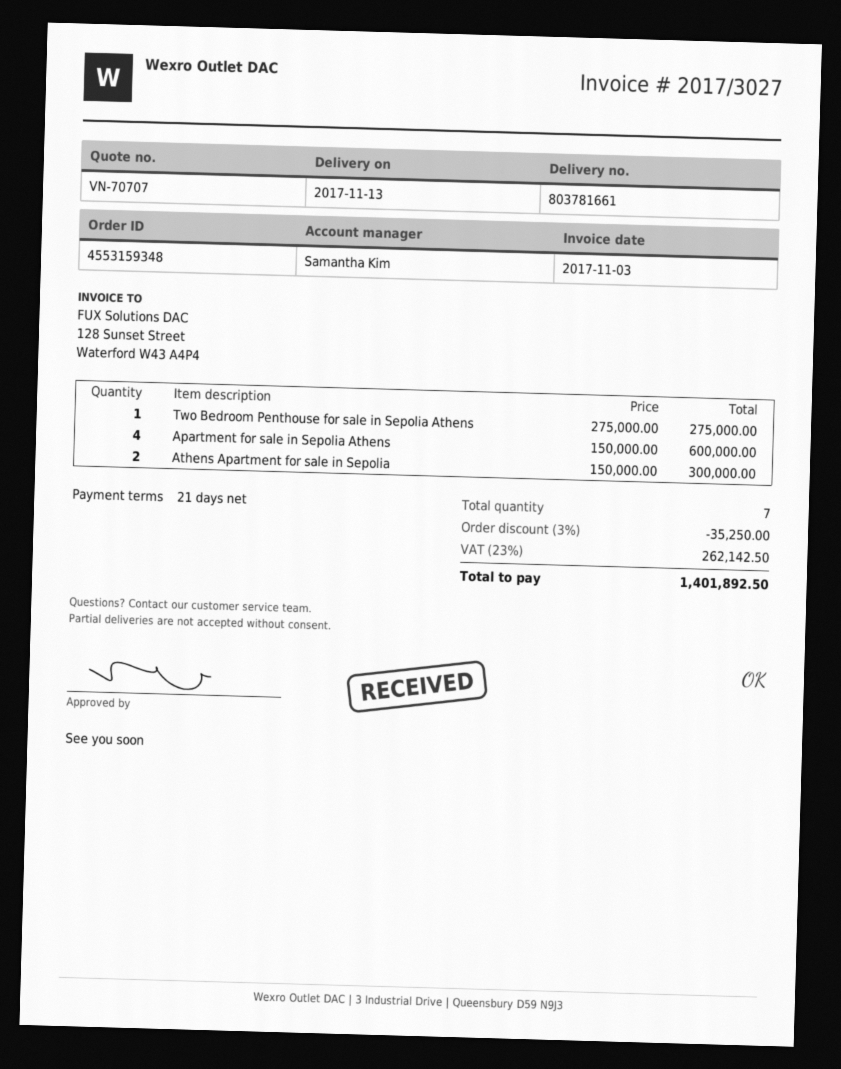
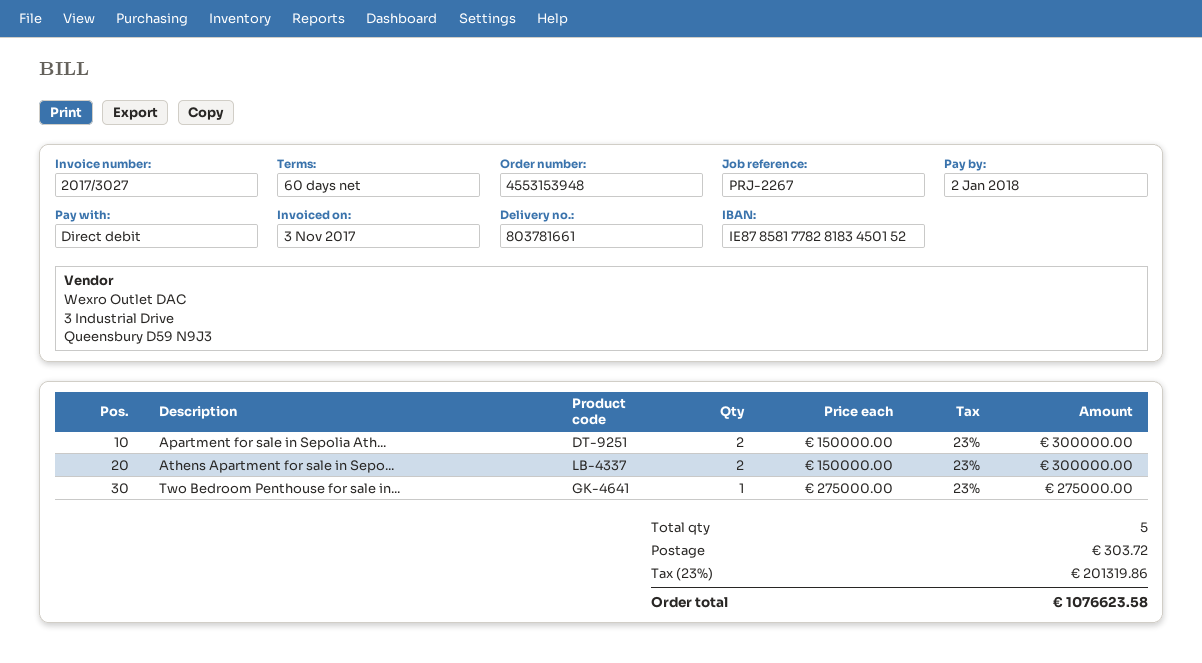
order number: 4553159348 -> 4553153948
payment terms: 21 days -> 60 days
Apartment for sale in Sepolia Athens: 4 x 150000.00 = 600000.00 -> 2 x 150000.00 = 300000.00
total quantity: 7 -> 5
discount: 3% = 35250.00 -> none
shipping: none -> 303.72
tax: 23% = 262142.50 -> 23% = 201319.86
total: 1401892.50 -> 1076623.58

